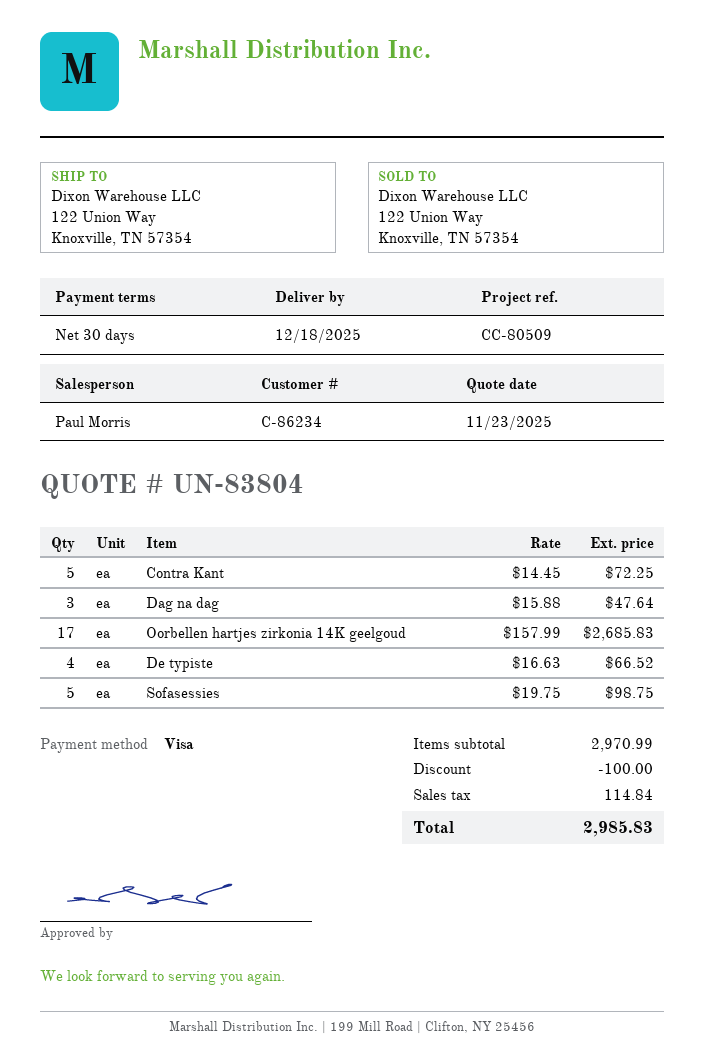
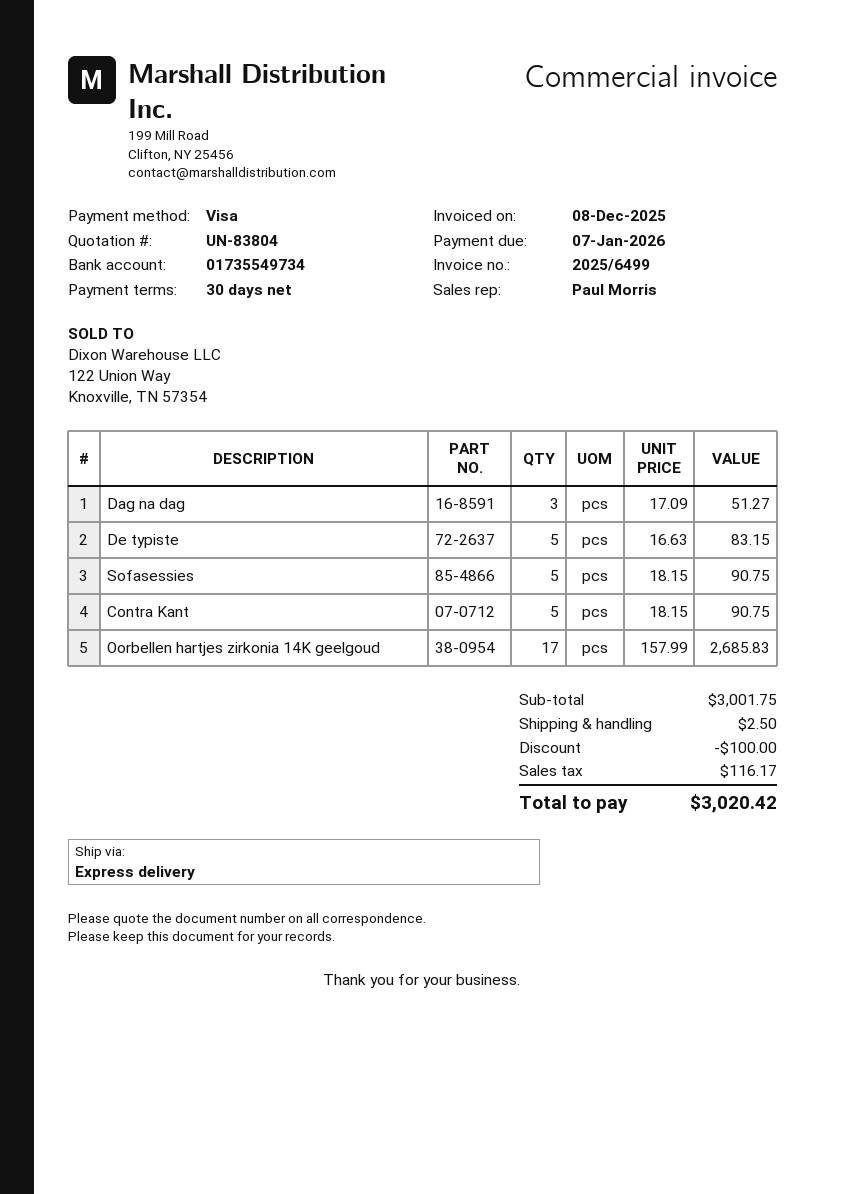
Contra Kant: 5 x 14.45 = 72.25 -> 5 x 18.15 = 90.75
Dag na dag: 3 x 15.88 = 47.64 -> 3 x 17.09 = 51.27
De typiste: 4 x 16.63 = 66.52 -> 5 x 16.63 = 83.15
Sofasessies: 5 x 19.75 = 98.75 -> 5 x 18.15 = 90.75
subtotal: 2970.99 -> 3001.75
shipping: none -> 2.50
tax: 114.84 -> 116.17
total: 2985.83 -> 3020.42

